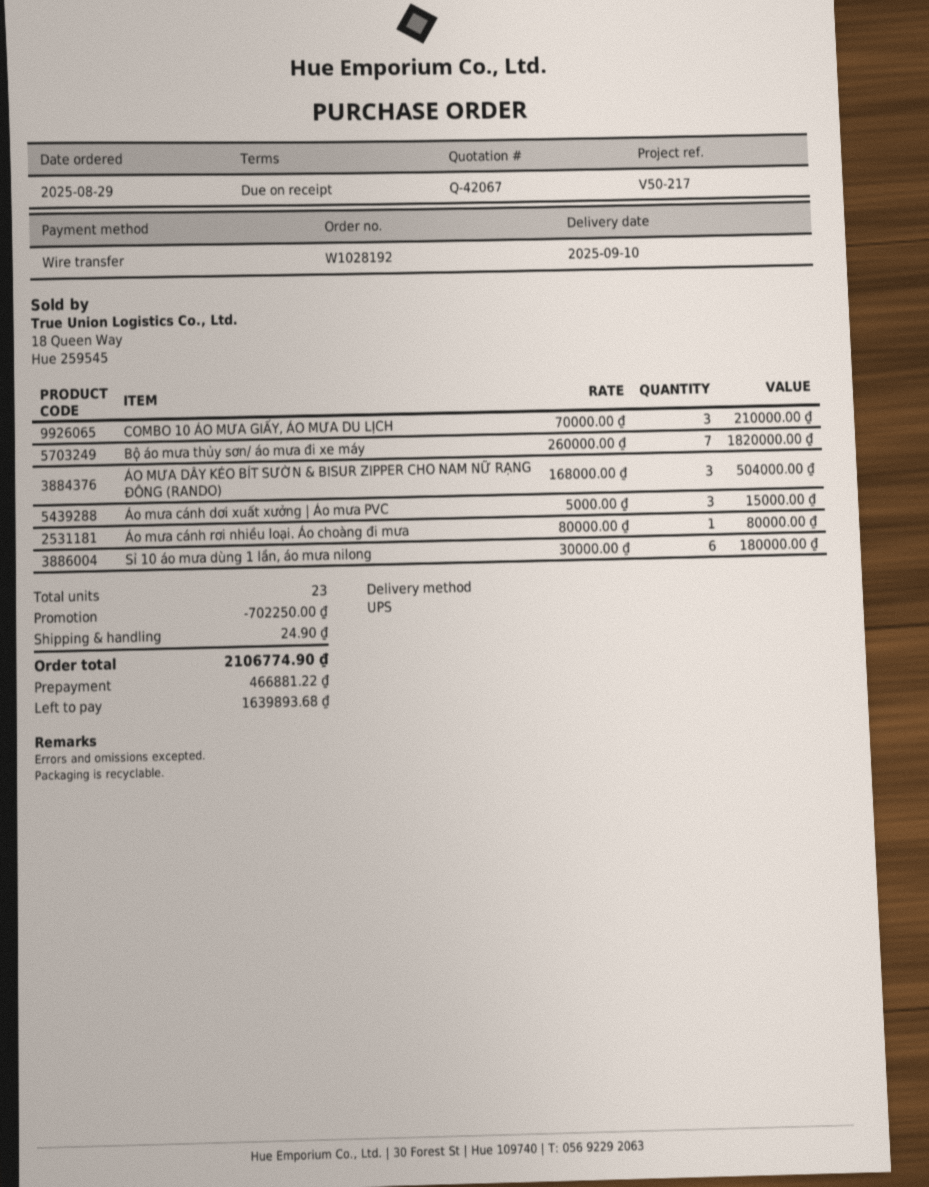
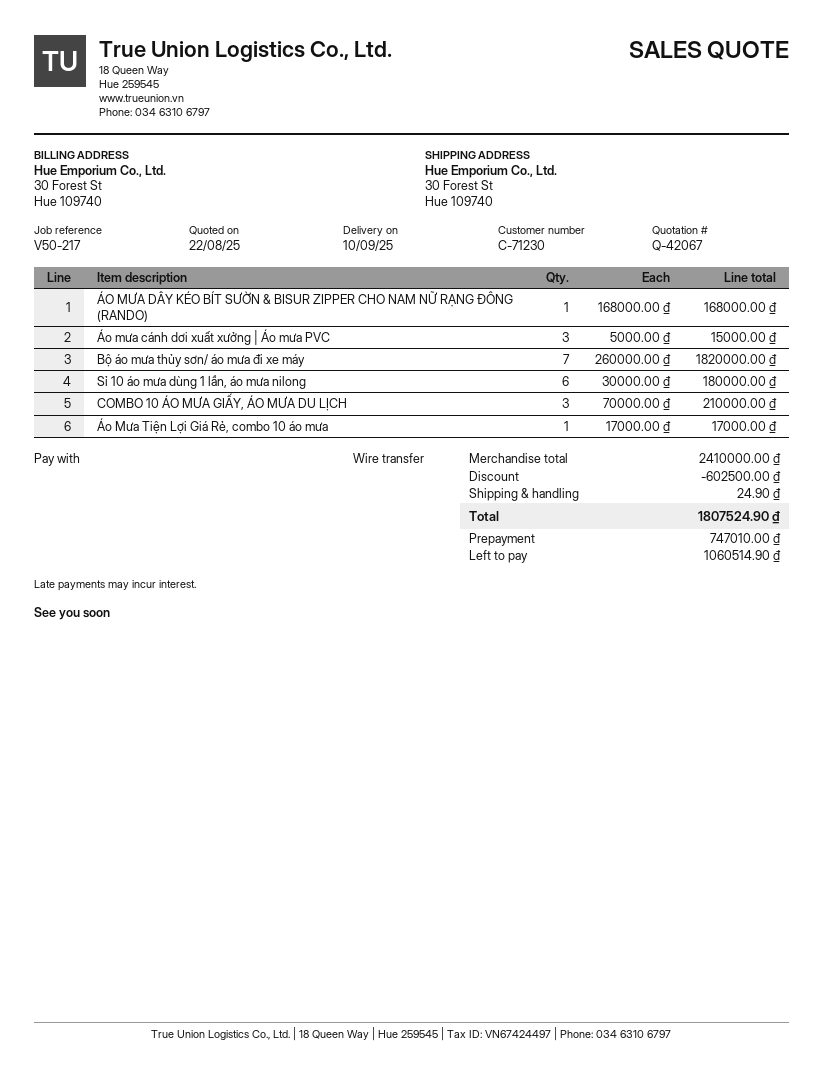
ÁO MƯA DÂY KÉO BÍT SƯỜN & BISUR ZIPPER CHO NAM NỮ RẠNG ĐÔNG (RANDO): 3 x 168000.00 = 504000.00 -> 1 x 168000.00 = 168000.00
Áo mưa cánh rơi nhiều loại. Áo choàng đi mưa: 1 x 80000.00 = 80000.00 -> none
Áo Mưa Tiện Lợi Giá Rẻ, combo 10 áo mưa: none -> 1 x 17000.00 = 17000.00
discount: 702250.00 -> 602500.00
total: 2106774.90 -> 1807524.90
deposit: 466881.22 -> 747010.00
balance: 1639893.68 -> 1060514.90

